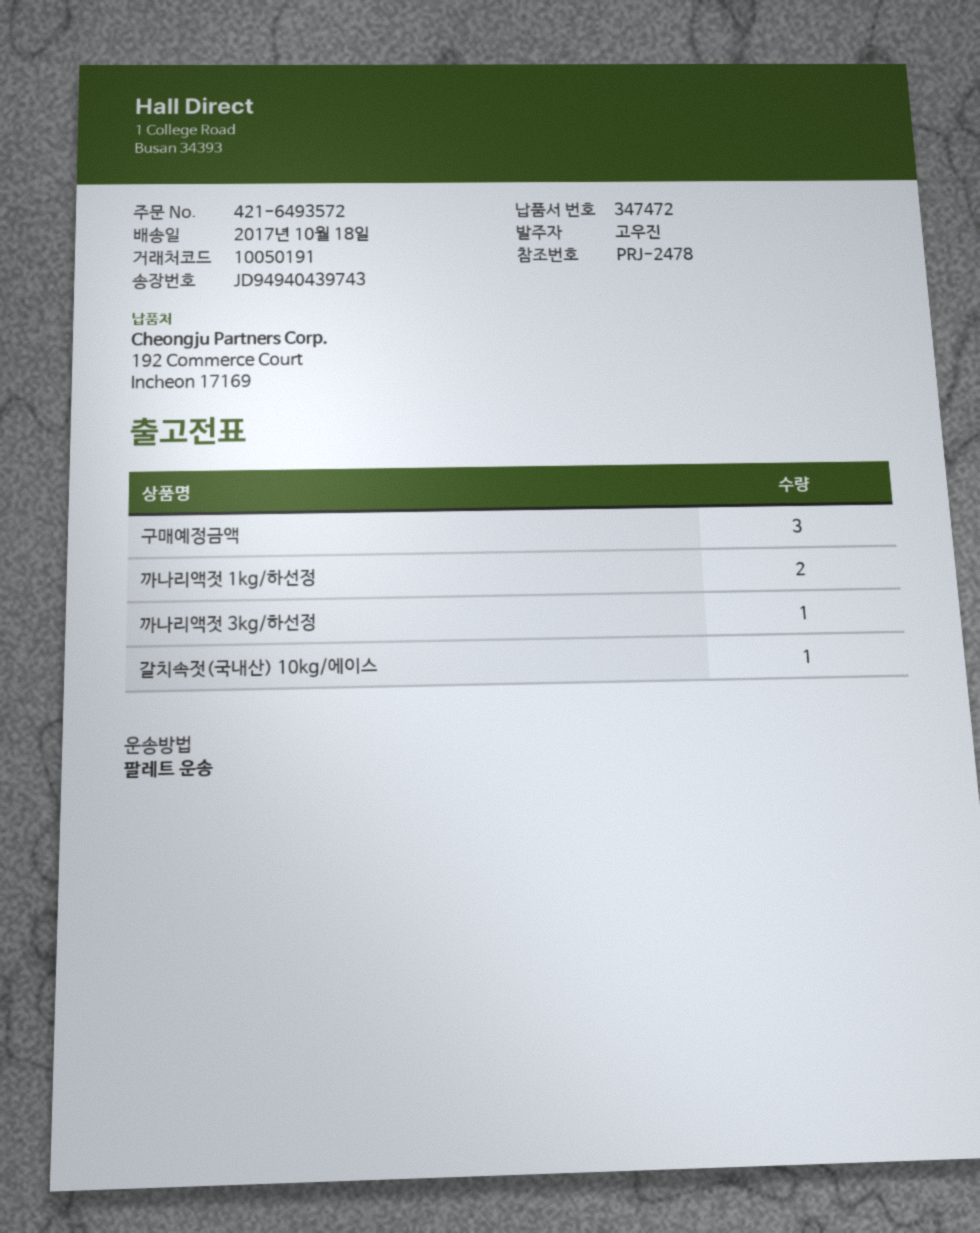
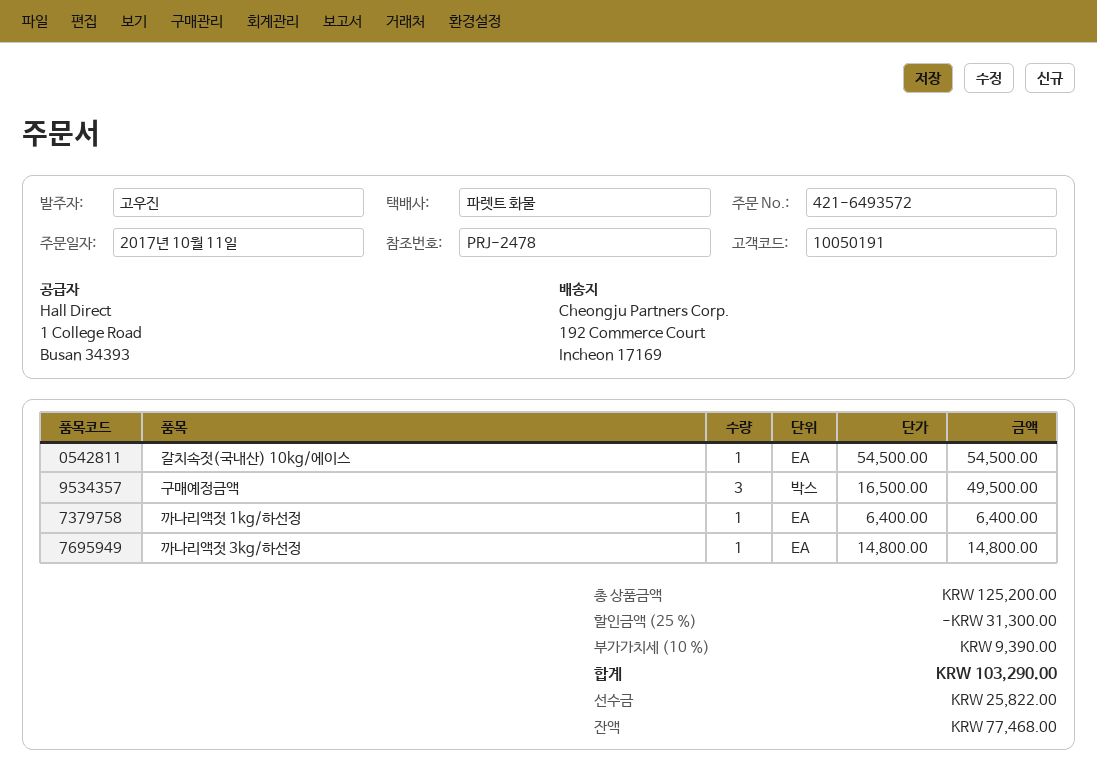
까나리액젓 1kg/하선정: 2 -> 1

